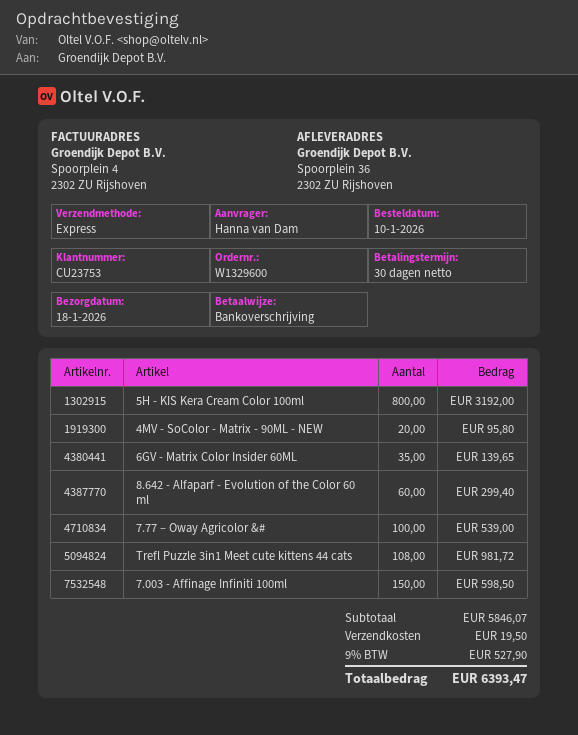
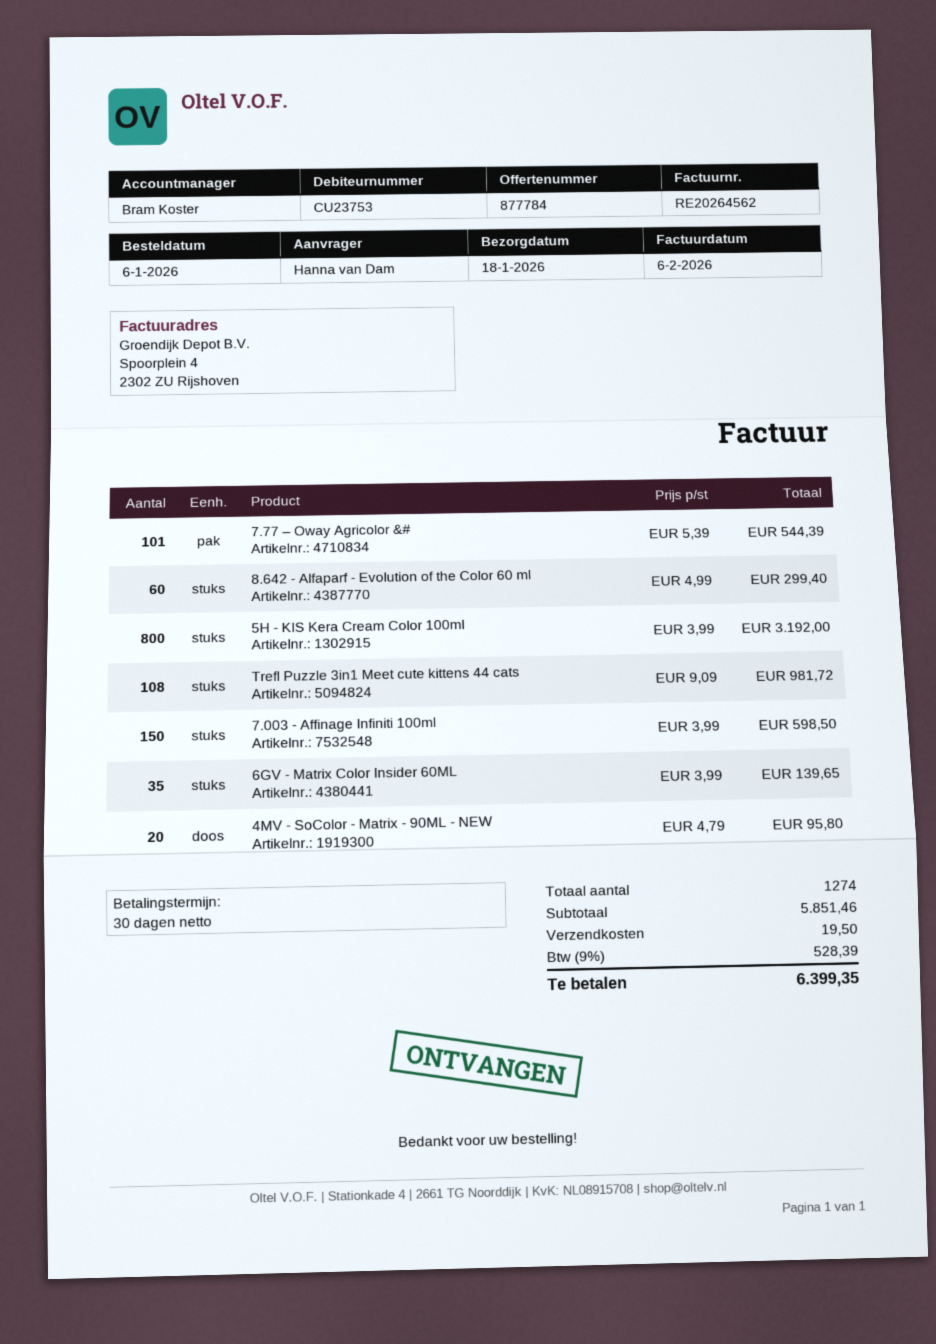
order date: 2026-01-10 -> 2026-01-06
7.77 – Oway Agricolor &#: 100 for 539.00 -> 101 for 544.39
subtotal: 5846.07 -> 5851.46
tax: 9% = 527.90 -> 9% = 528.39
total: 6393.47 -> 6399.35

